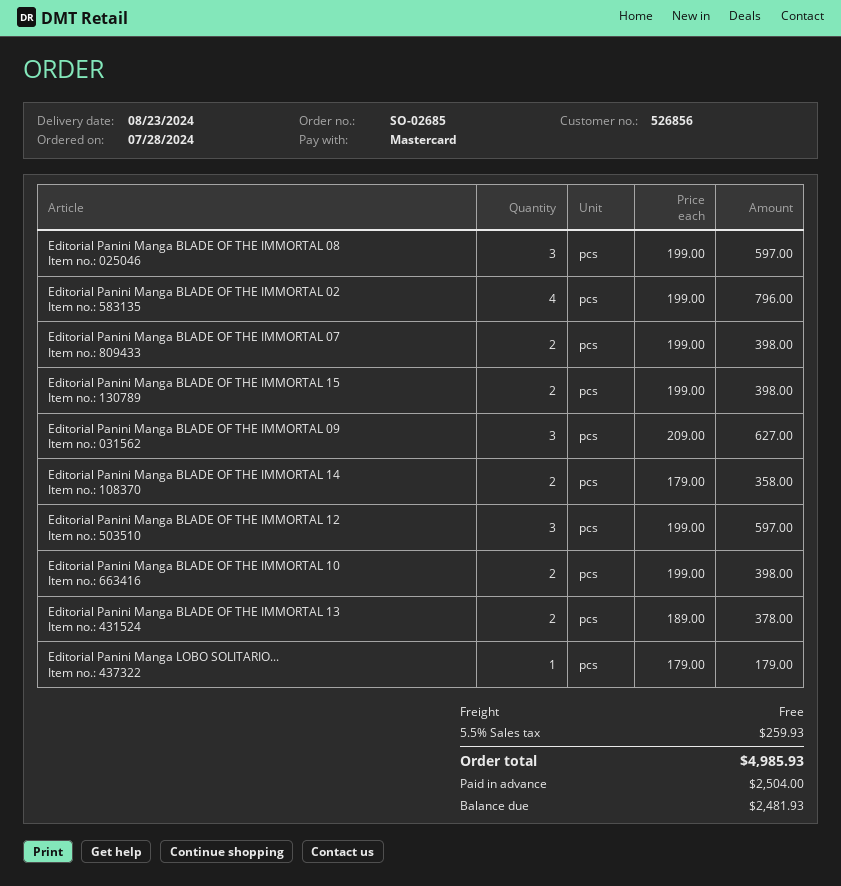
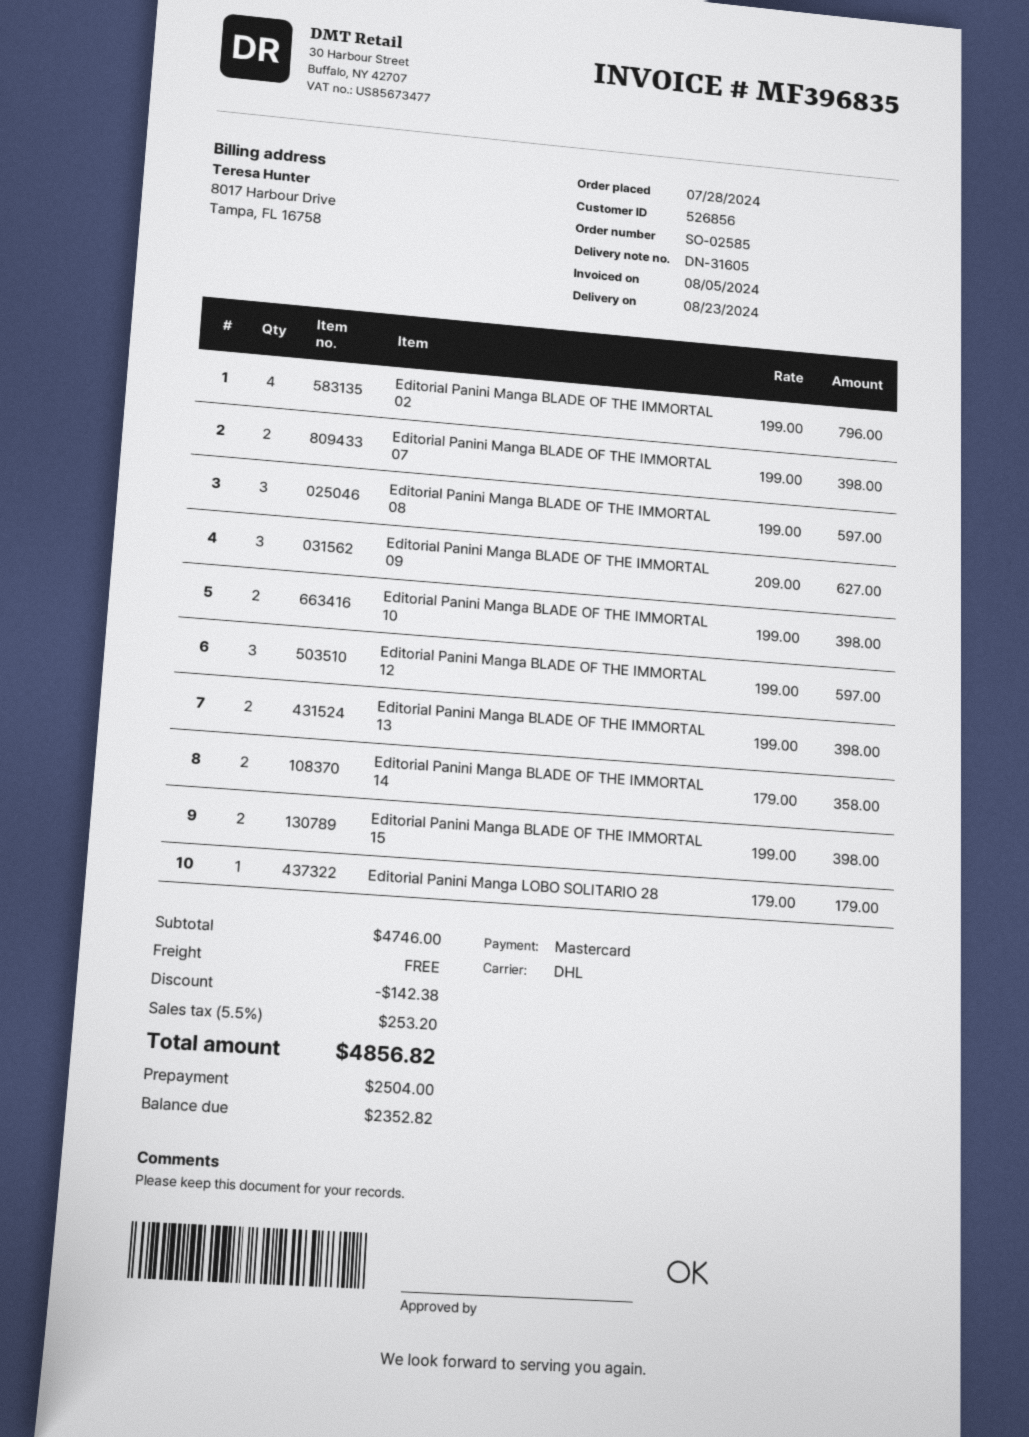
order number: SO-02685 -> SO-02585
Editorial Panini Manga BLADE OF THE IMMORTAL 13: 2 x 189.00 = 378.00 -> 2 x 199.00 = 398.00
discount: none -> 142.38
tax: 5.5% = 259.93 -> 5.5% = 253.20
total: 4985.93 -> 4856.82
balance: 2481.93 -> 2352.82

